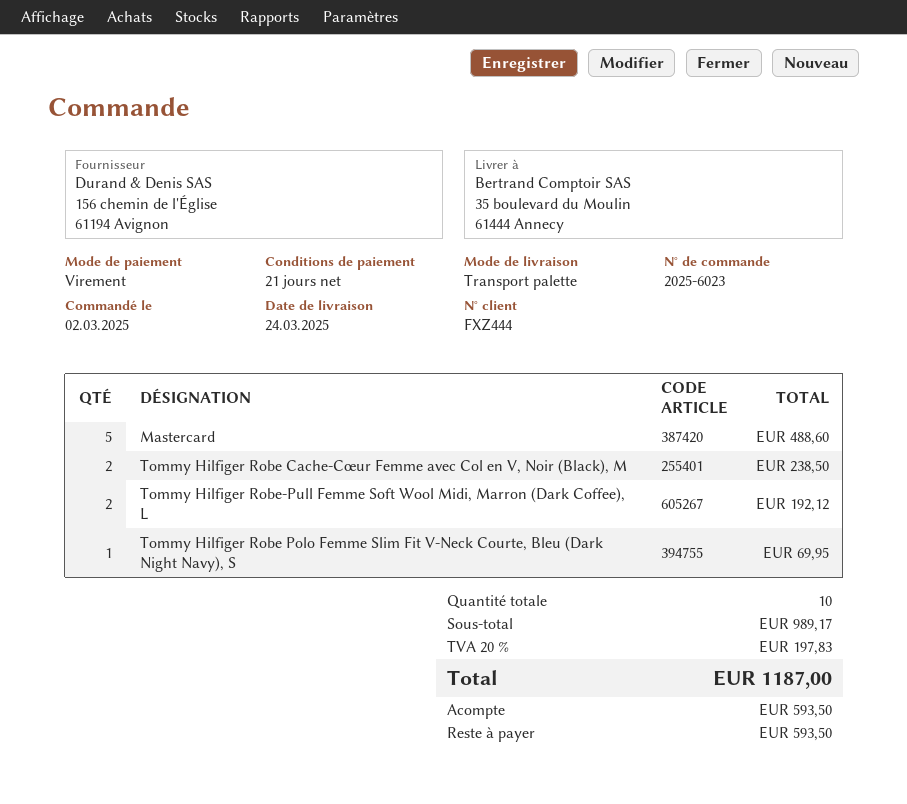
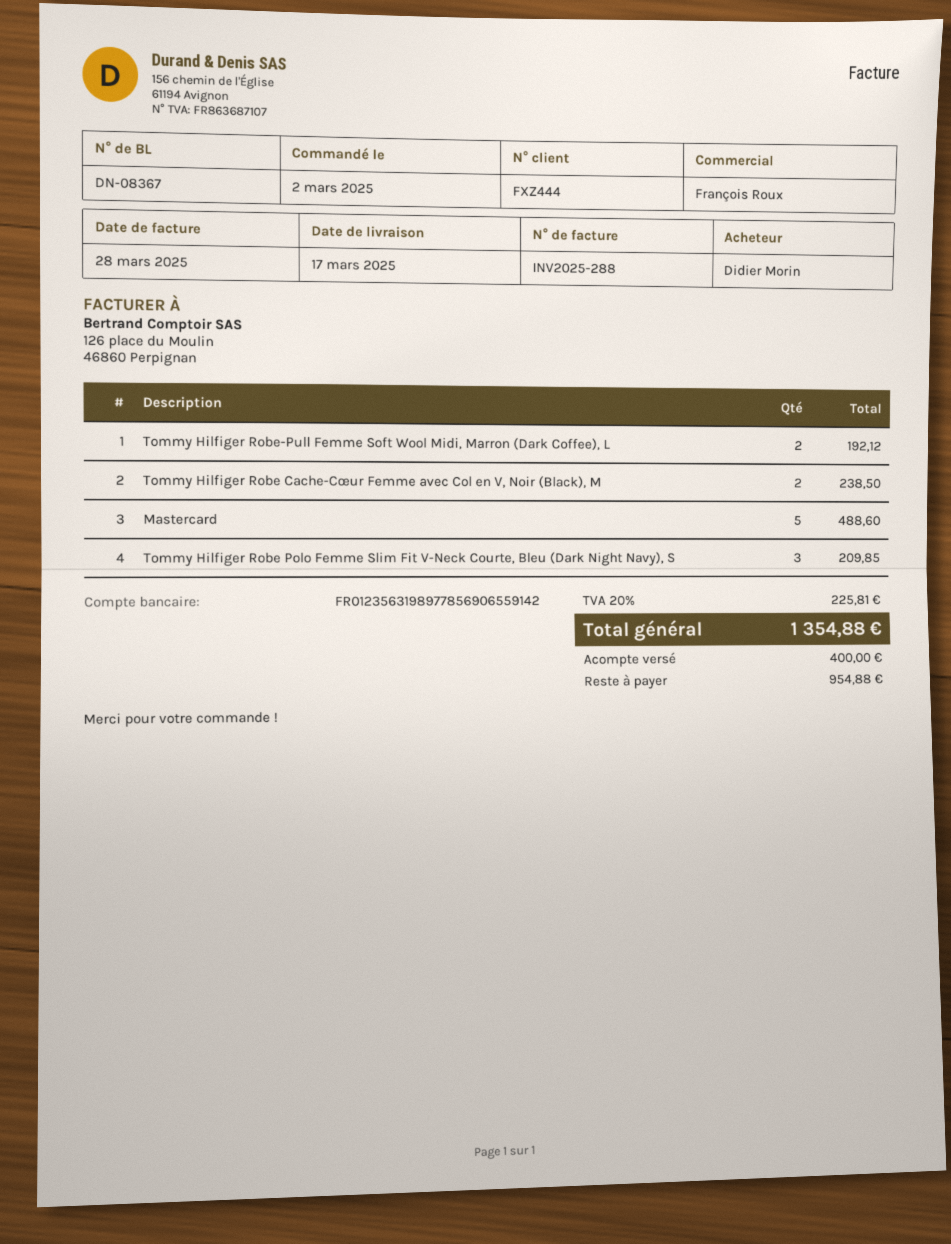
delivery date: 2025-03-24 -> 2025-03-17
Tommy Hilfiger Robe Polo Femme Slim Fit V-Neck Courte, Bleu (Dark Night Navy), S: 1 for 69.95 -> 3 for 209.85
tax: 20% = 197.83 -> 20% = 225.81
total: 1187.00 -> 1354.88
deposit: 593.50 -> 400.00
balance: 593.50 -> 954.88

